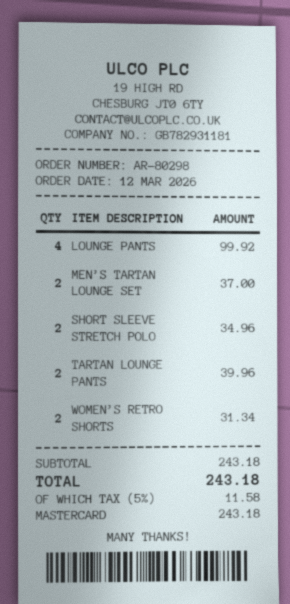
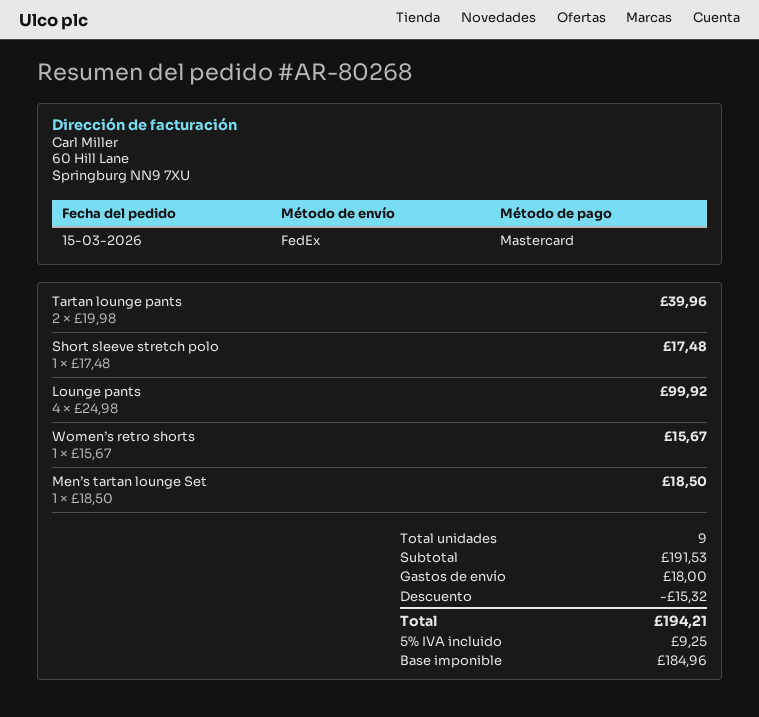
order number: AR-80298 -> AR-80268
order date: 2026-03-12 -> 2026-03-15
MEN’S TARTAN LOUNGE SET: 2 for 37.00 -> 1 for 18.50
SHORT SLEEVE STRETCH POLO: 2 for 34.96 -> 1 for 17.48
WOMEN’S RETRO SHORTS: 2 for 31.34 -> 1 for 15.67
subtotal: 243.18 -> 191.53
discount: none -> 15.32
shipping: none -> 18.00
tax: 5% = 11.58 -> 5% = 9.25
total: 243.18 -> 194.21

